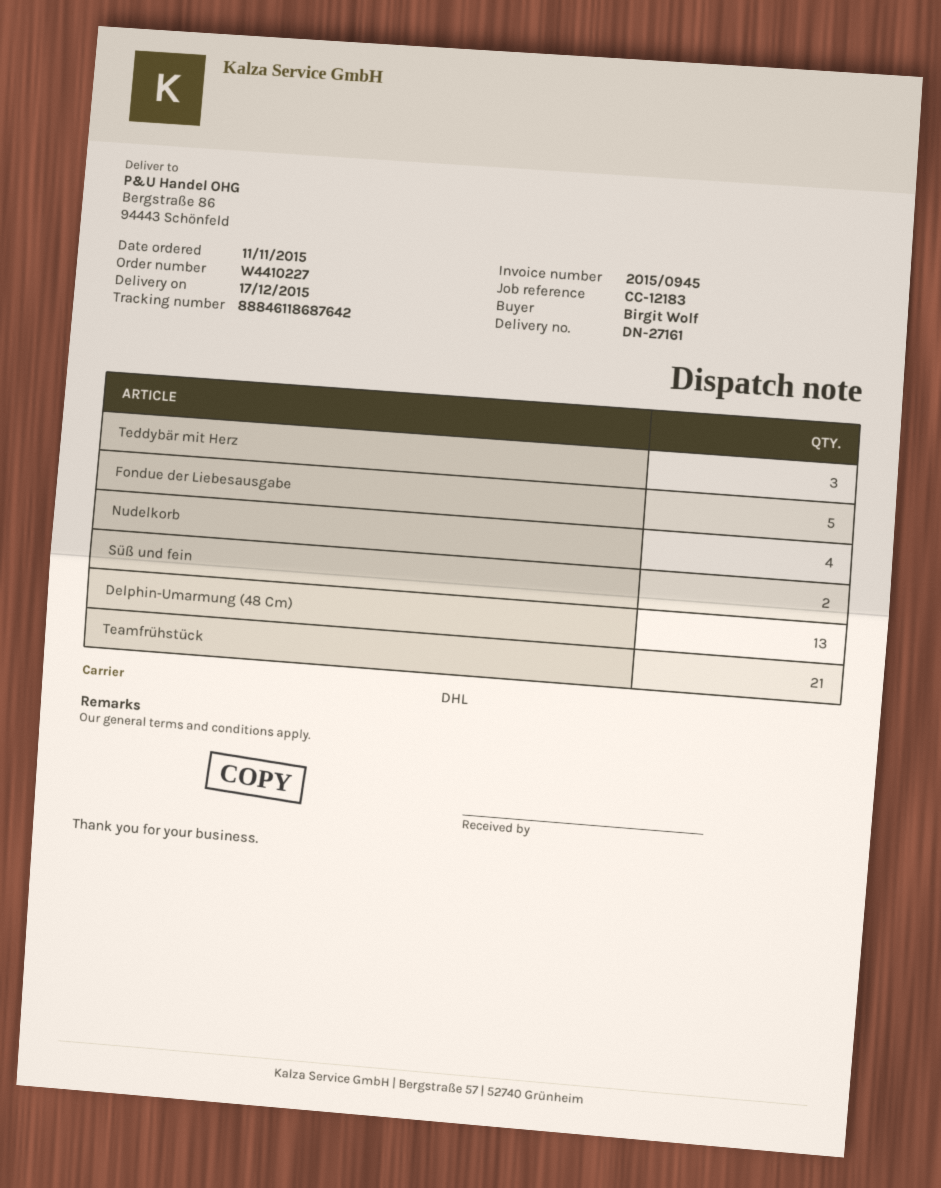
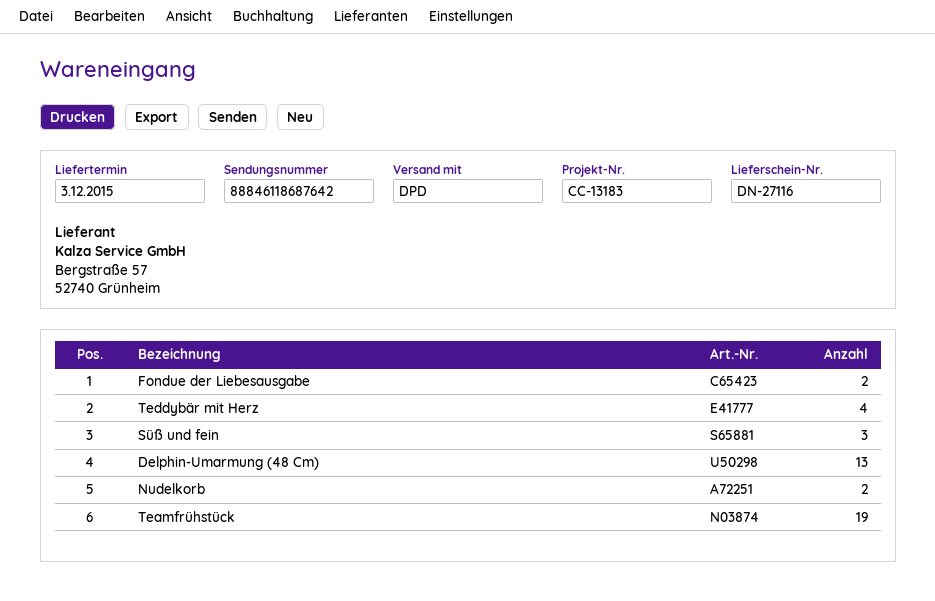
delivery note number: DN-27161 -> DN-27116
delivery date: 2015-12-17 -> 2015-12-03
reference: CC-12183 -> CC-13183
shipping method: DHL -> DPD
Teddybär mit Herz: 3 -> 4
Fondue der Liebesausgabe: 5 -> 2
Nudelkorb: 4 -> 2
Süß und fein: 2 -> 3
Teamfrühstück: 21 -> 19

